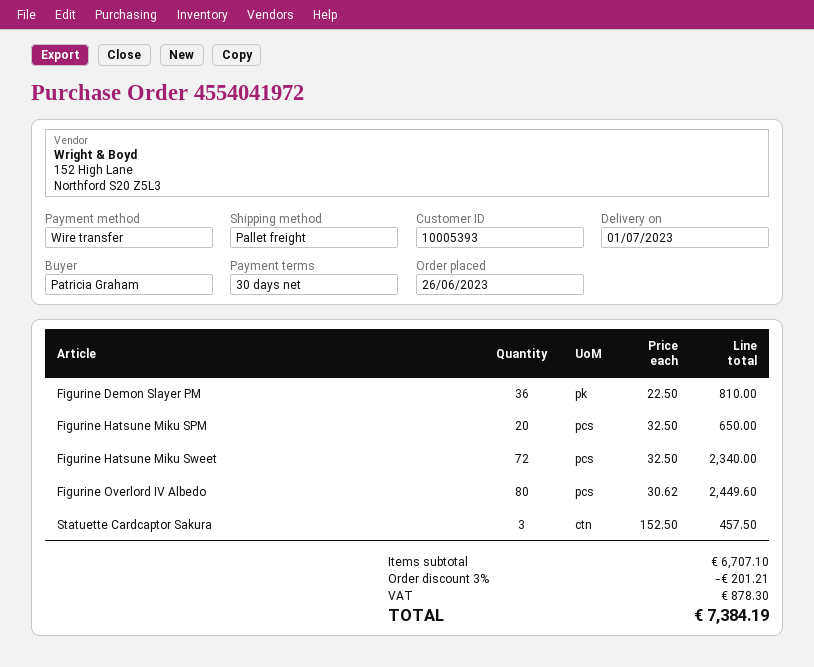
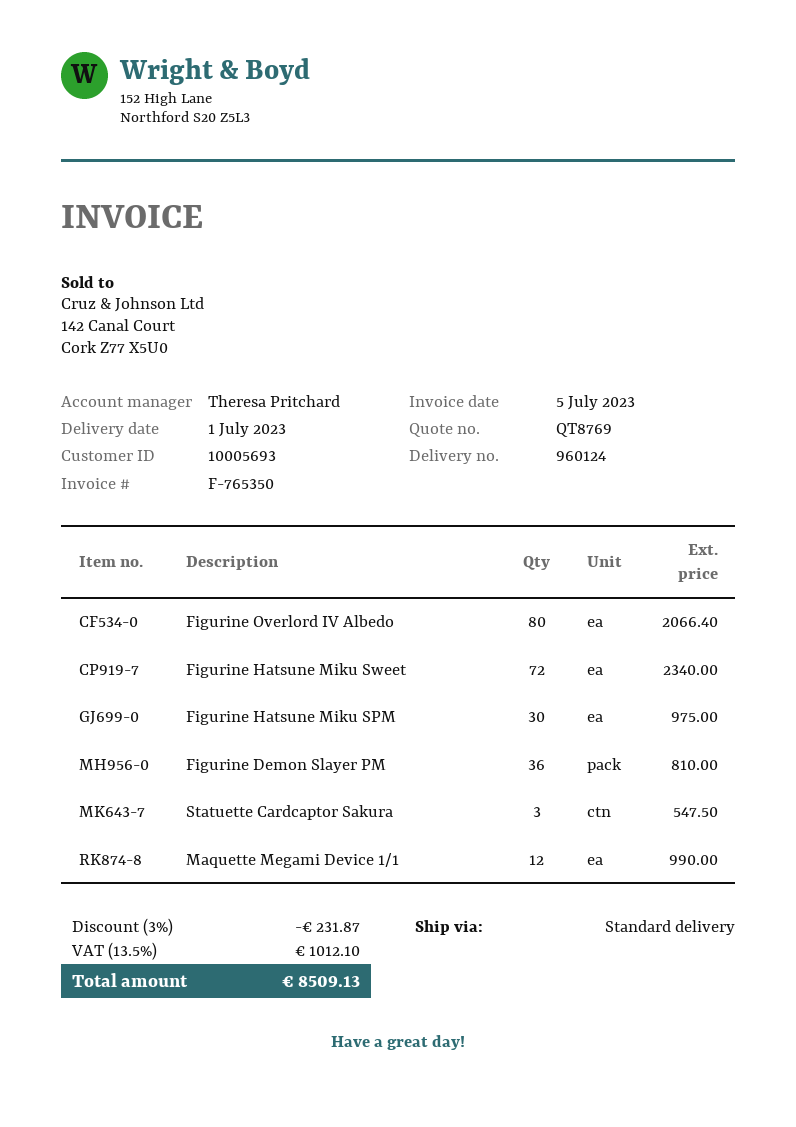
customer number: 10005393 -> 10005693
shipping method: pallet freight -> standard
Figurine Hatsune Miku SPM: 20 for 650.00 -> 30 for 975.00
Figurine Overlord IV Albedo: 80 for 2449.60 -> 80 for 2066.40
Statuette Cardcaptor Sakura: 3 for 457.50 -> 3 for 547.50
Maquette Megami Device 1/1: none -> 12 for 990.00
discount: 3% = 201.21 -> 3% = 231.87
tax: 878.30 -> 1012.10
total: 7384.19 -> 8509.13

